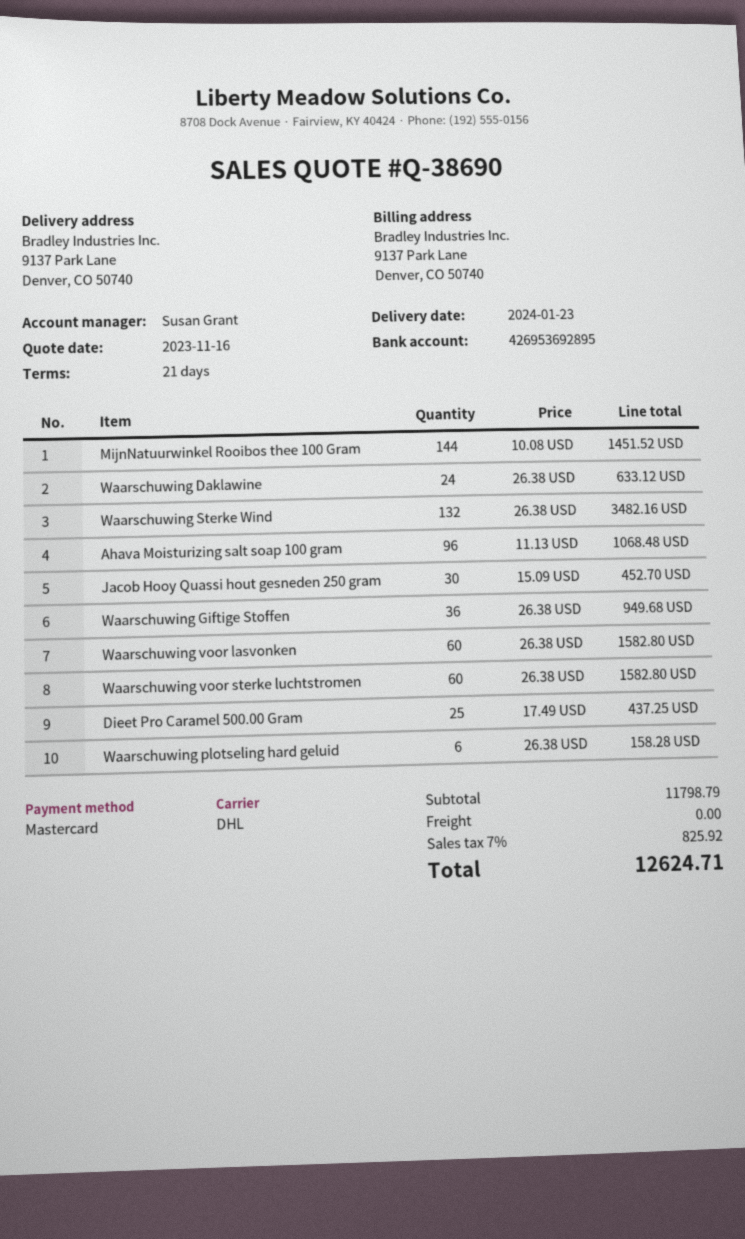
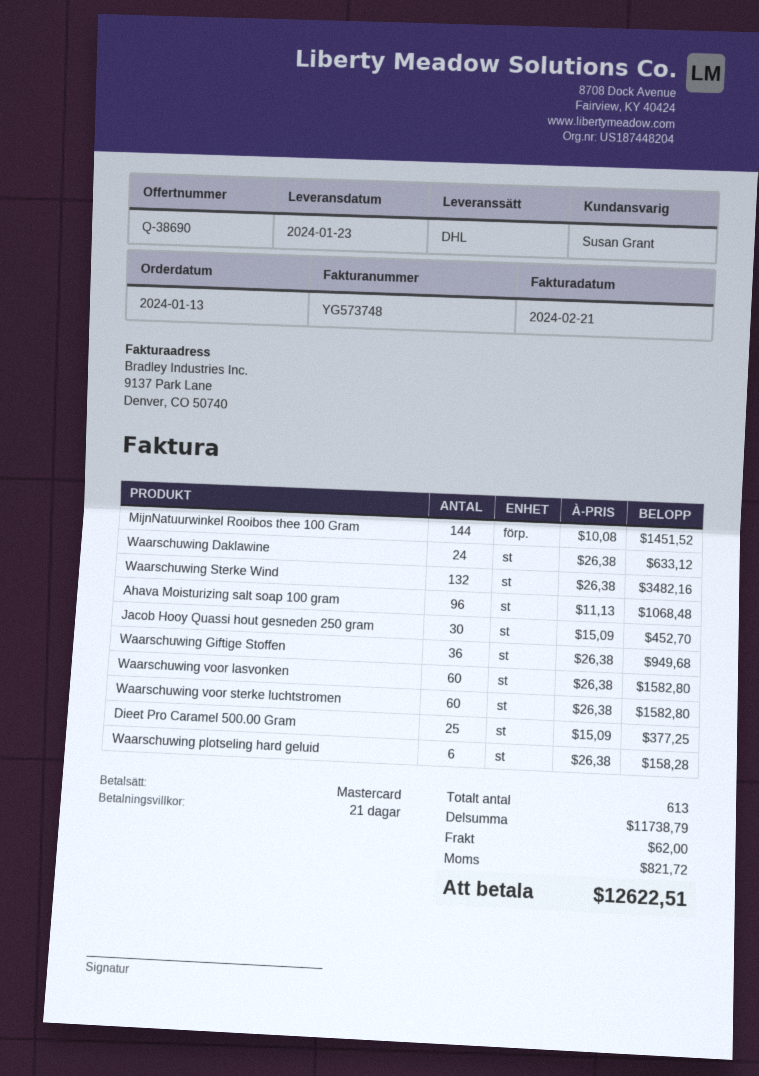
Dieet Pro Caramel 500.00 Gram: 25 x 17.49 = 437.25 -> 25 x 15.09 = 377.25
subtotal: 11798.79 -> 11738.79
shipping: 0.00 -> 62.00
tax: 825.92 -> 821.72
total: 12624.71 -> 12622.51

